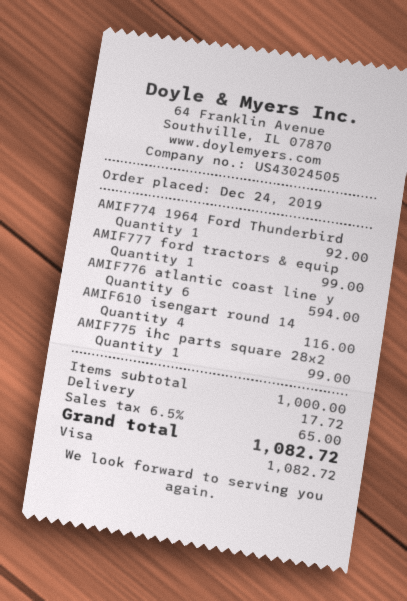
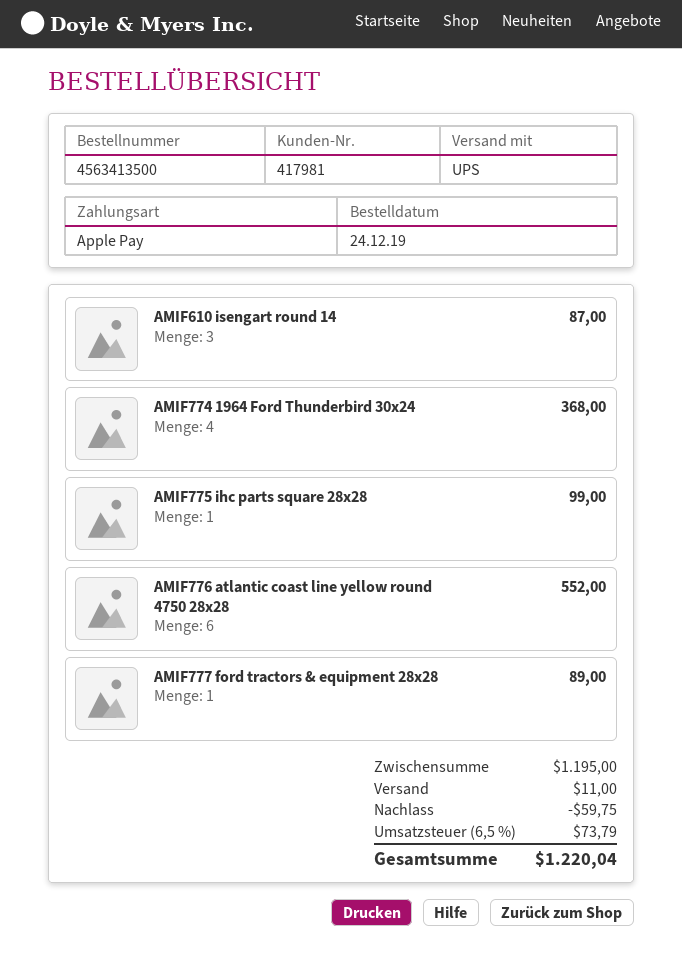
payment method: Visa -> Apple Pay
AMIF774 1964 Ford Thunderbird: 1 for 92.00 -> 4 for 368.00
AMIF777 ford tractors & equip: 1 for 99.00 -> 1 for 89.00
AMIF776 atlantic coast line y: 6 for 594.00 -> 6 for 552.00
AMIF610 isengart round 14: 4 for 116.00 -> 3 for 87.00
subtotal: 1000.00 -> 1195.00
discount: none -> 59.75
shipping: 17.72 -> 11.00
tax: 6.5% = 65.00 -> 6.5% = 73.79
total: 1082.72 -> 1220.04

